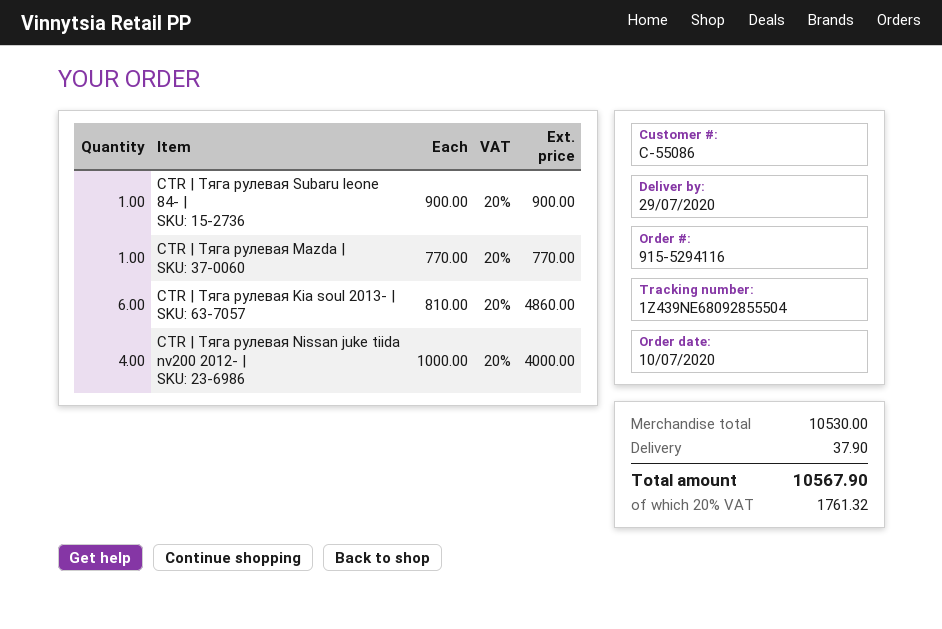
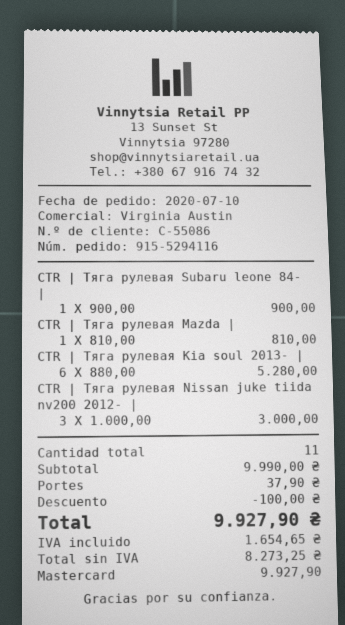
CTR | Тяга рулевая Mazda |: 1 x 770.00 = 770.00 -> 1 x 810.00 = 810.00
CTR | Тяга рулевая Kia soul 2013- |: 6 x 810.00 = 4860.00 -> 6 x 880.00 = 5280.00
CTR | Тяга рулевая Nissan juke tiida nv200 2012- |: 4 x 1000.00 = 4000.00 -> 3 x 1000.00 = 3000.00
subtotal: 10530.00 -> 9990.00
discount: none -> 100.00
tax: 1761.32 -> 1654.65
total: 10567.90 -> 9927.90

